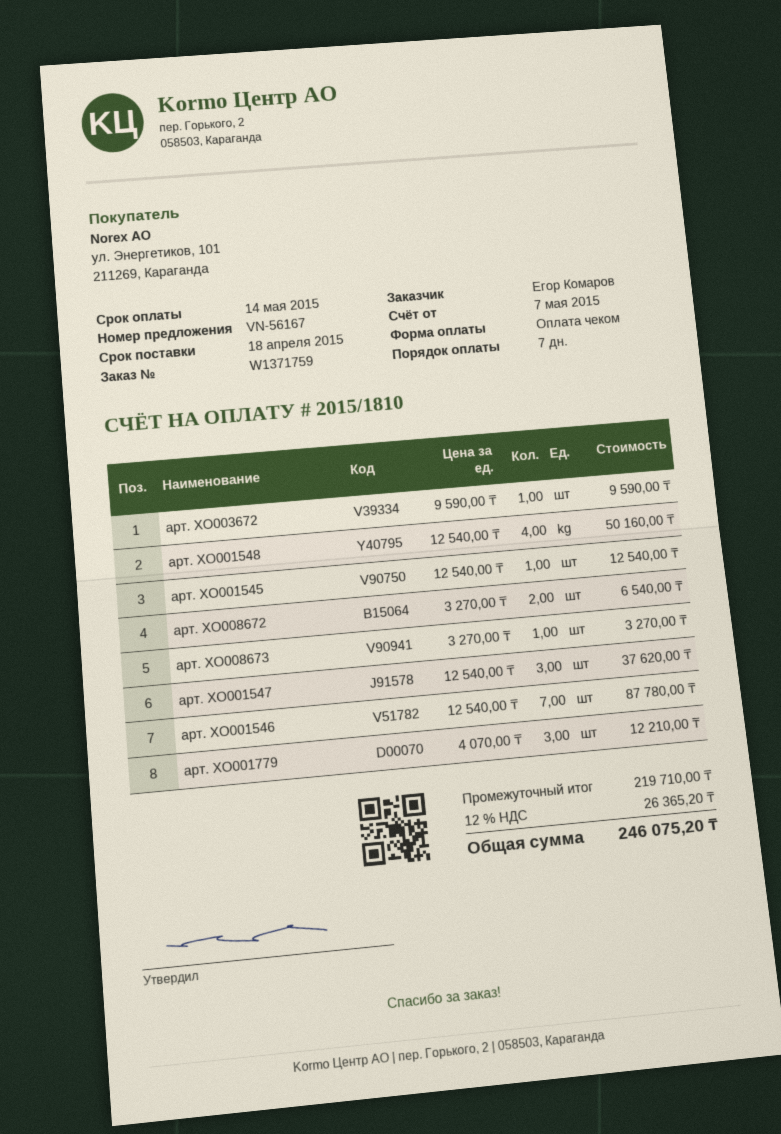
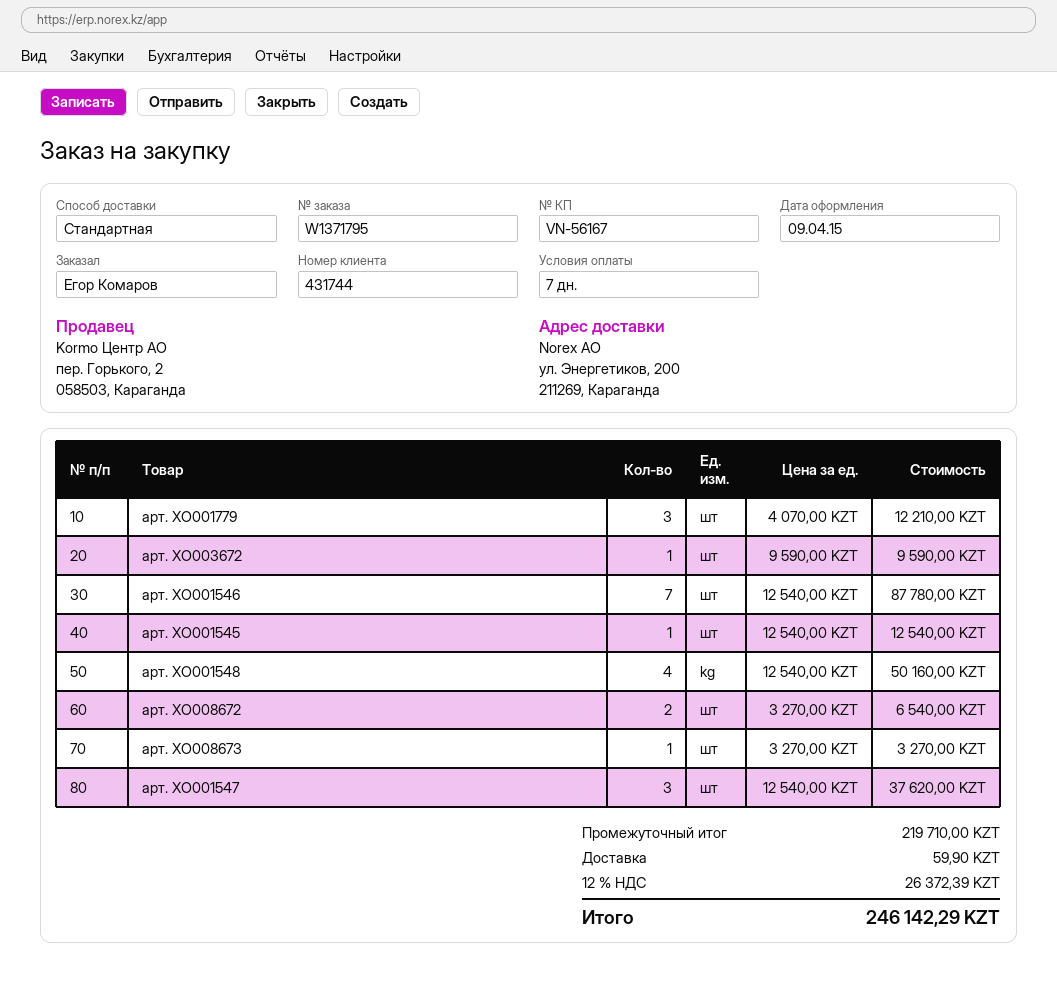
order number: W1371759 -> W1371795
shipping: none -> 59.90
tax: 12% = 26365.20 -> 12% = 26372.39
total: 246075.20 -> 246142.29

